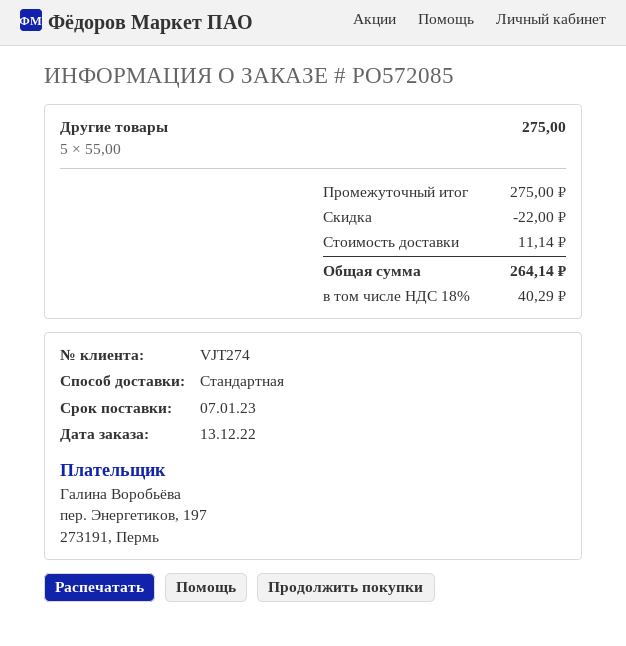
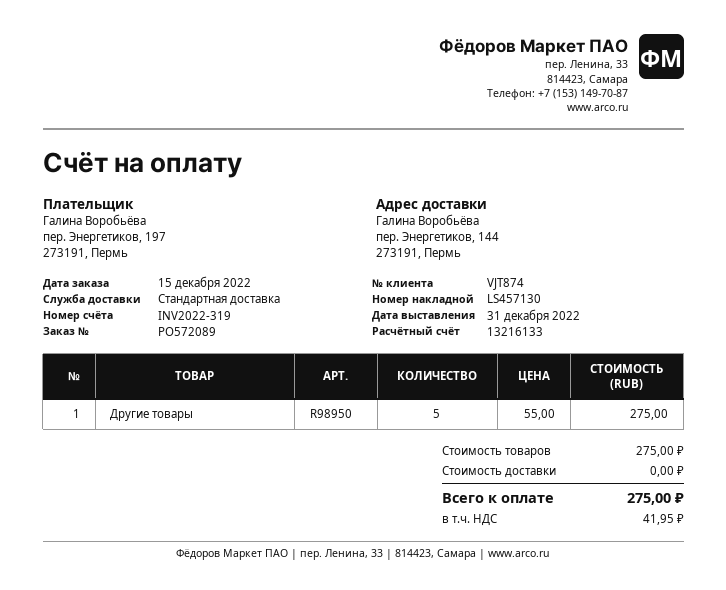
order number: PO572085 -> PO572089
order date: 2022-12-13 -> 2022-12-15
customer number: VJT274 -> VJT874
discount: 22.00 -> none
shipping: 11.14 -> 0.00
tax: 40.29 -> 41.95
total: 264.14 -> 275.00

